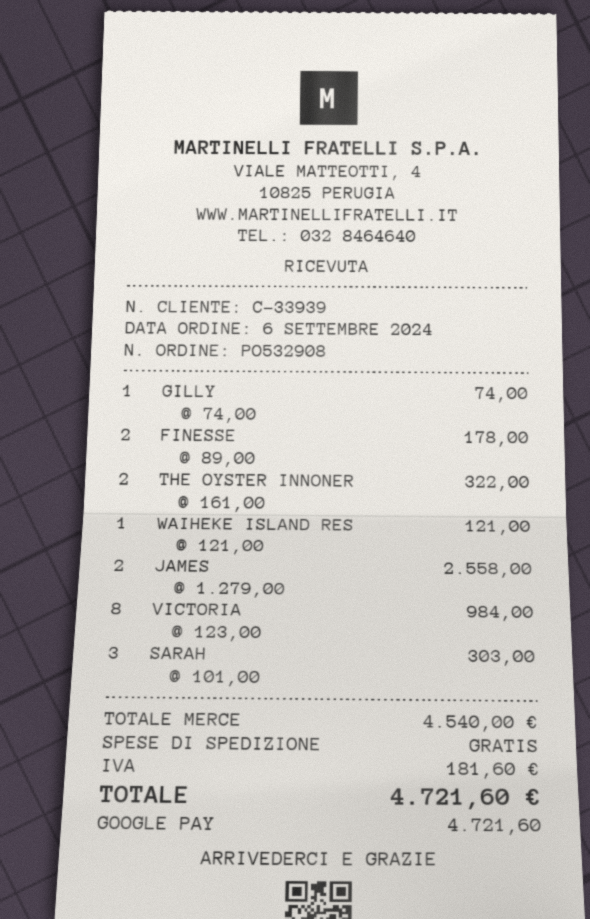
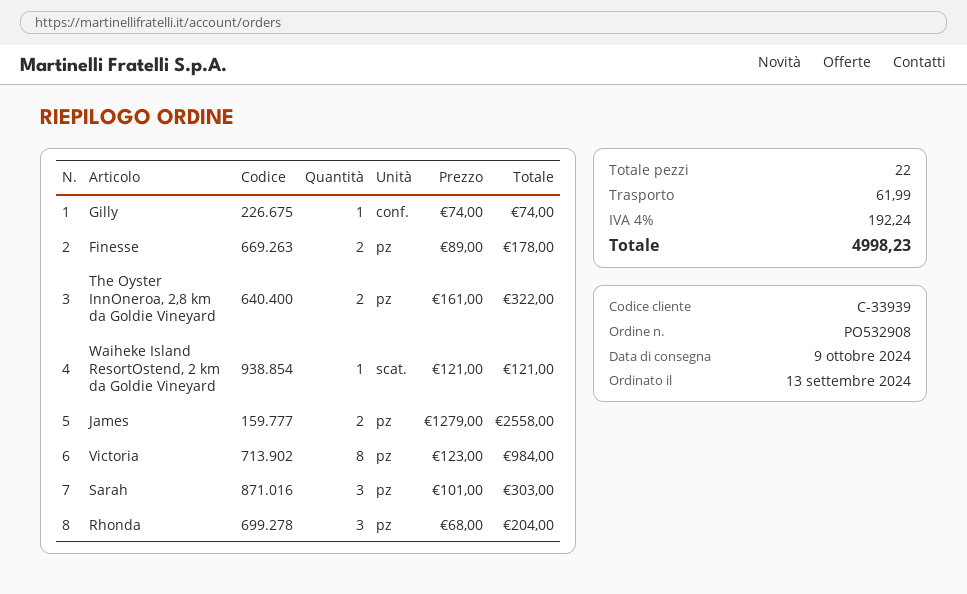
order date: 2024-09-06 -> 2024-09-13
Rhonda: none -> 3 x 68.00 = 204.00
shipping: 0.00 -> 61.99
tax: 181.60 -> 192.24
total: 4721.60 -> 4998.23

